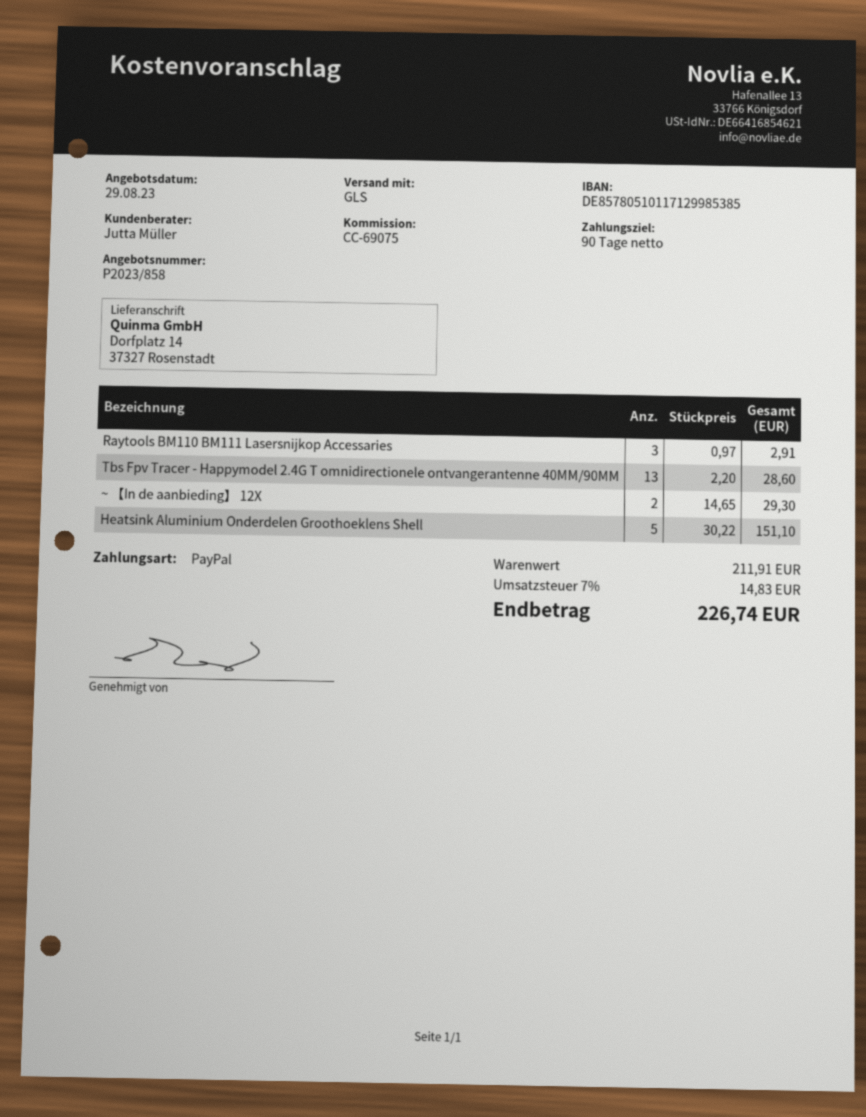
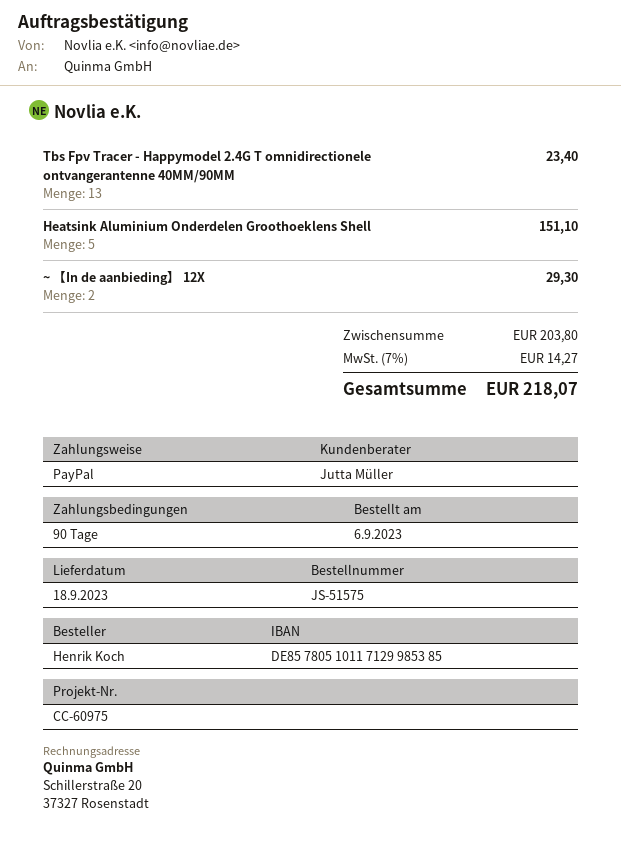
reference: CC-69075 -> CC-60975
Raytools BM110 BM111 Lasersnijkop Accessaries: 3 for 2.91 -> none
Tbs Fpv Tracer - Happymodel 2.4G T omnidirectionele ontvangerantenne 40MM/90MM: 13 for 28.60 -> 13 for 23.40
subtotal: 211.91 -> 203.80
tax: 7% = 14.83 -> 7% = 14.27
total: 226.74 -> 218.07

